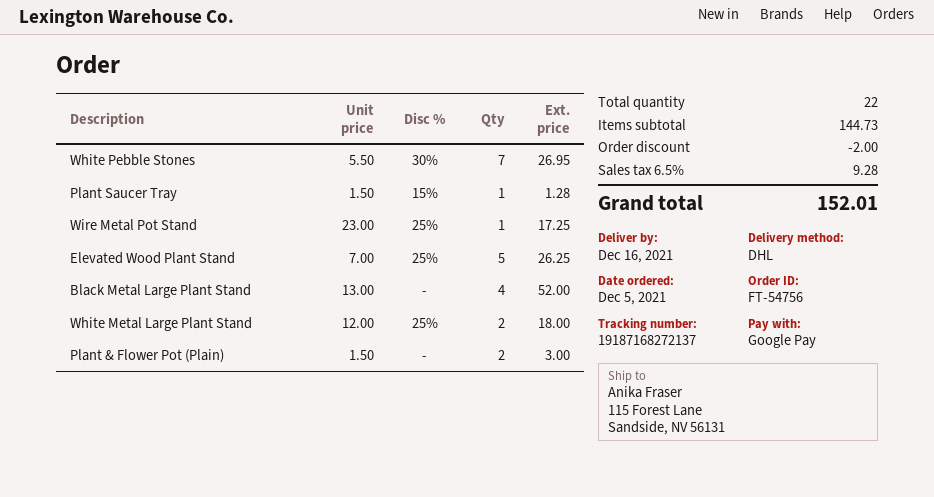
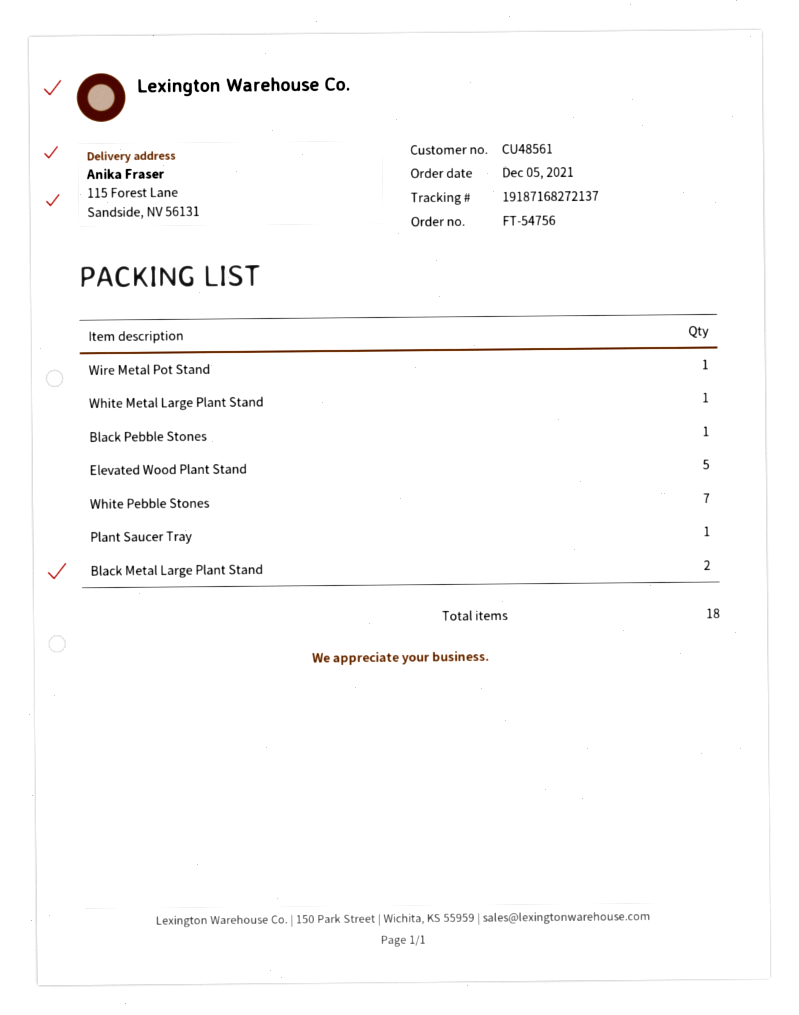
Black Metal Large Plant Stand: 4 -> 2
White Metal Large Plant Stand: 2 -> 1
Plant & Flower Pot (Plain): 2 -> none
Black Pebble Stones: none -> 1
total quantity: 22 -> 18

